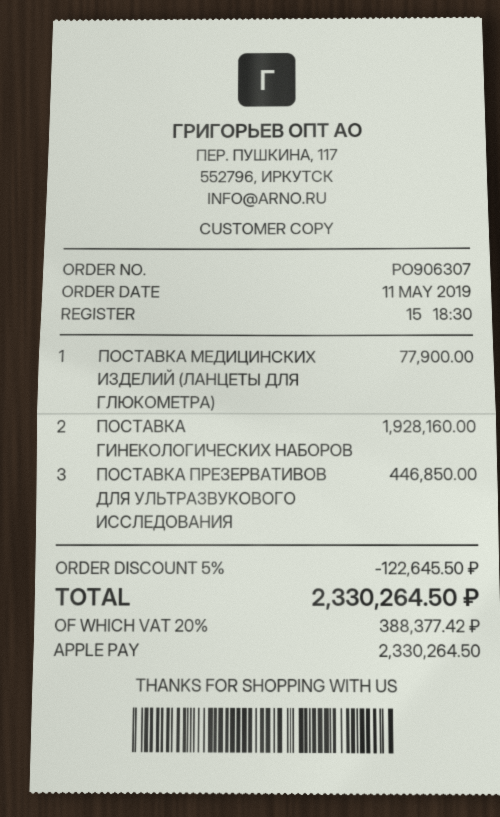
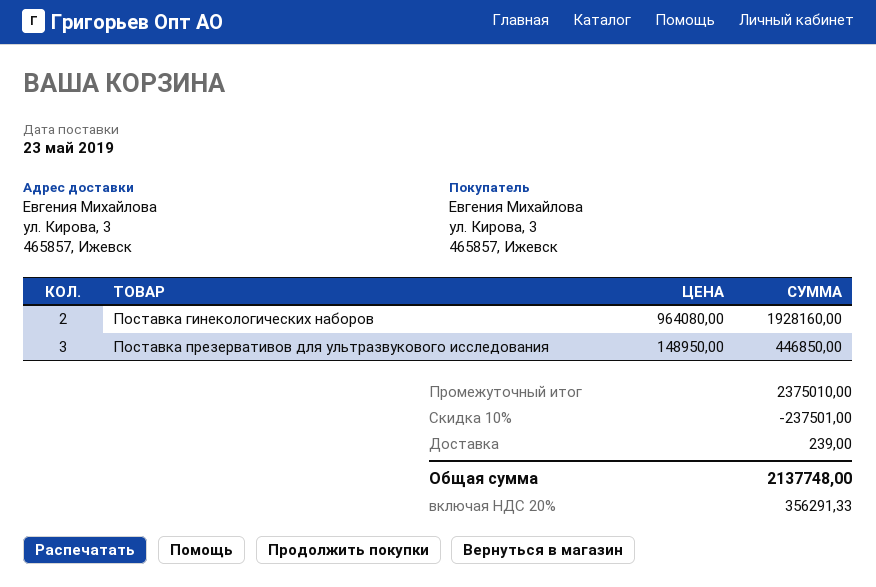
ПОСТАВКА МЕДИЦИНСКИХ ИЗДЕЛИЙ (ЛАНЦЕТЫ ДЛЯ ГЛЮКОМЕТРА): 1 for 77900.00 -> none
discount: 5% = 122645.50 -> 10% = 237501.00
shipping: none -> 239.00
tax: 20% = 388377.42 -> 20% = 356291.33
total: 2330264.50 -> 2137748.00

